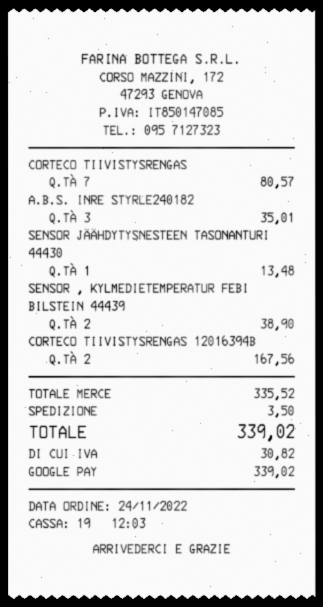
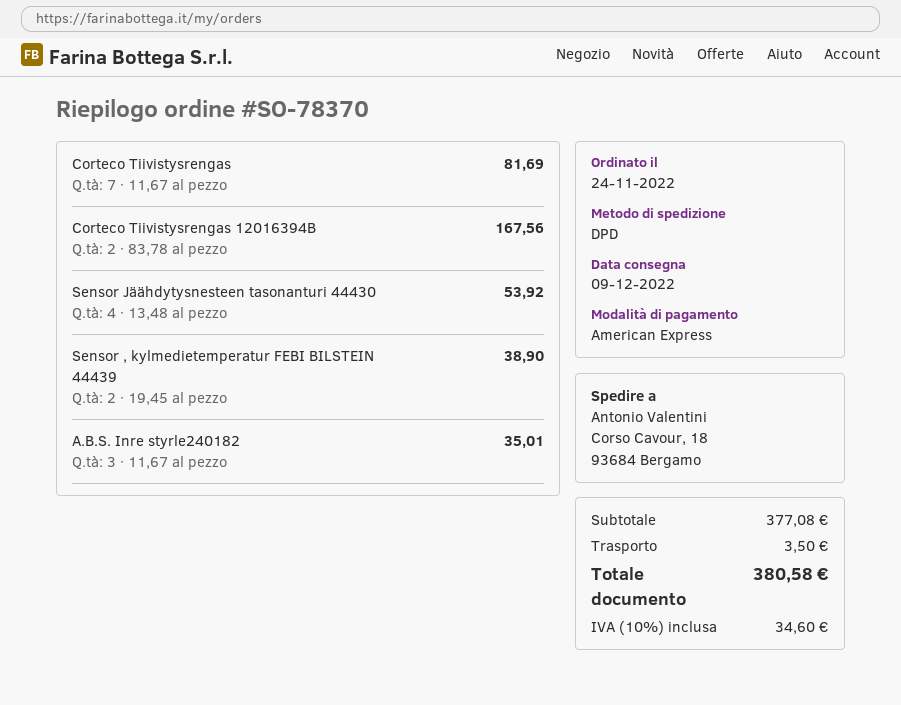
payment method: Google Pay -> American Express
CORTECO TIIVISTYSRENGAS: 7 for 80.57 -> 7 for 81.69
SENSOR JÄÄHDYTYSNESTEEN TASONANTURI 44430: 1 for 13.48 -> 4 for 53.92
subtotal: 335.52 -> 377.08
tax: 30.82 -> 34.60
total: 339.02 -> 380.58

